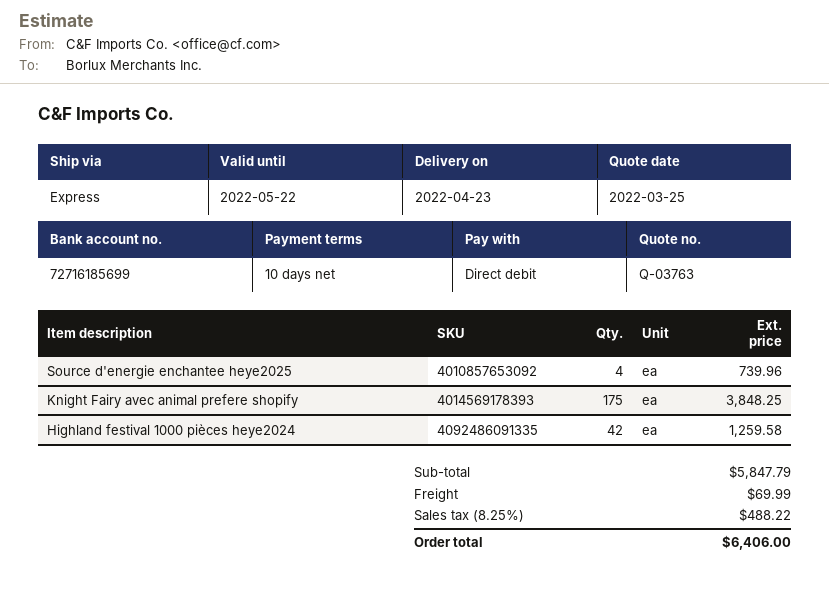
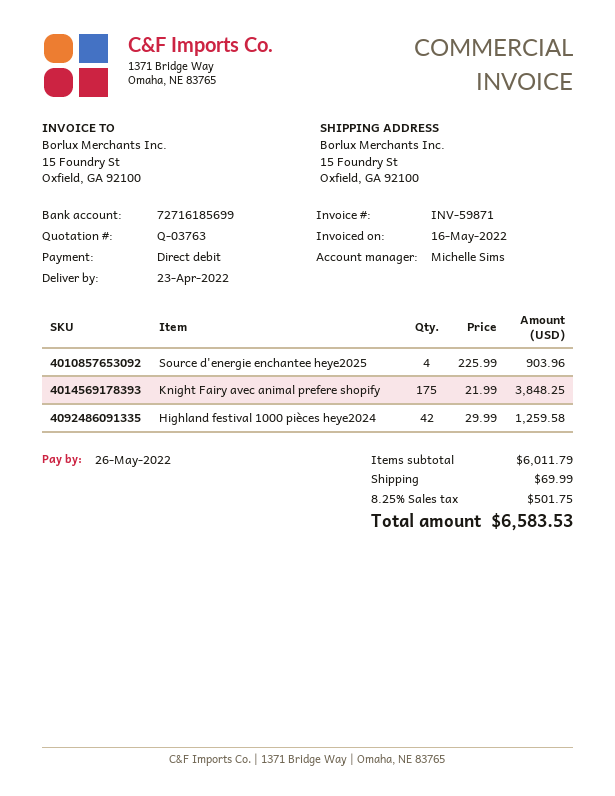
Source d'energie enchantee heye2025: 4 for 739.96 -> 4 for 903.96
subtotal: 5847.79 -> 6011.79
tax: 8.25% = 488.22 -> 8.25% = 501.75
total: 6406.00 -> 6583.53

